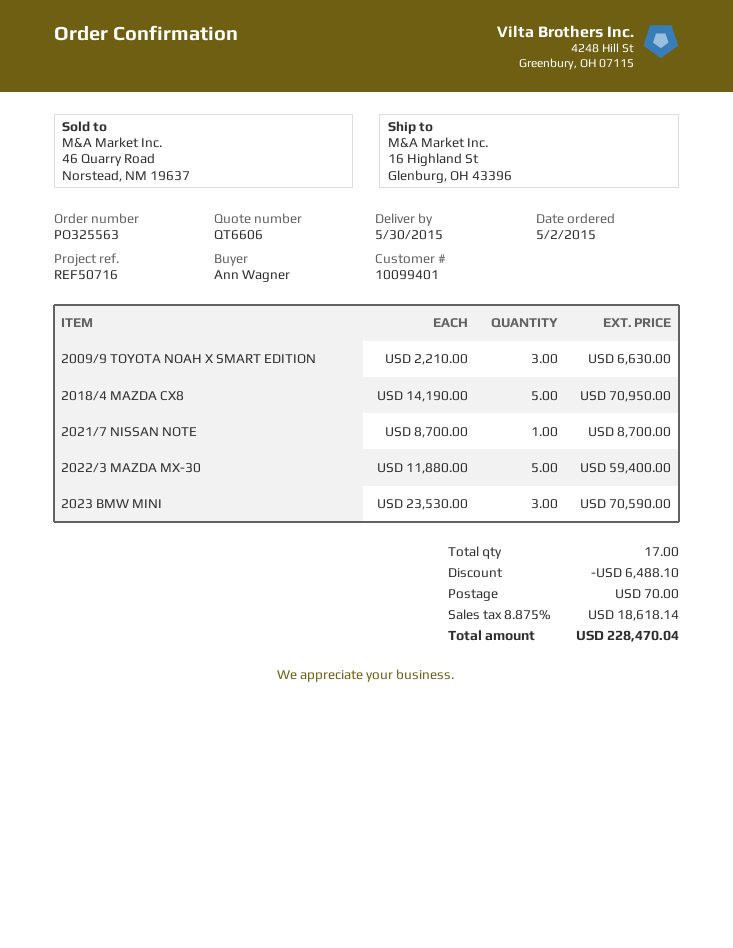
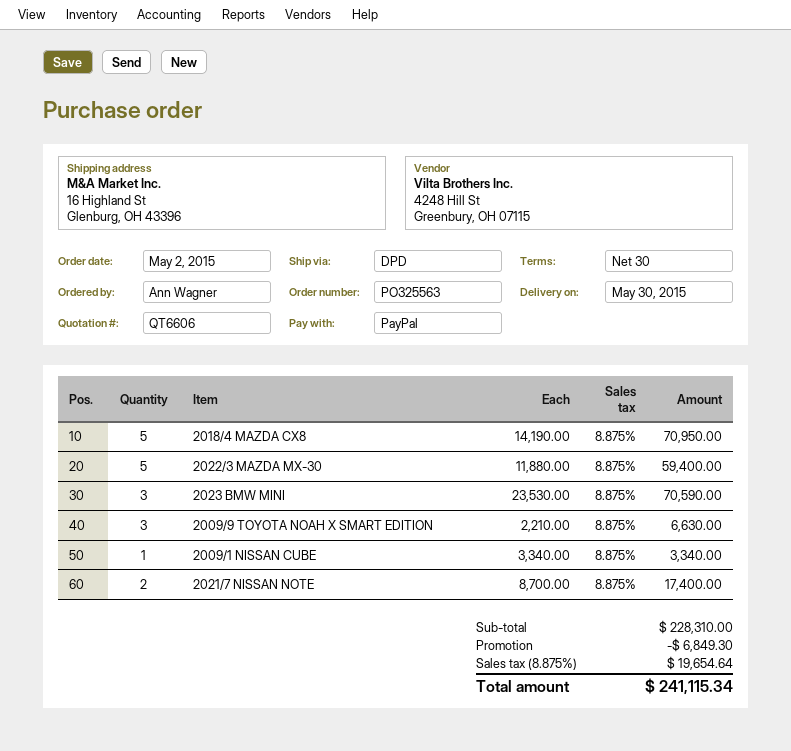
2021/7 NISSAN NOTE: 1 x 8700.00 = 8700.00 -> 2 x 8700.00 = 17400.00
2009/1 NISSAN CUBE: none -> 1 x 3340.00 = 3340.00
discount: 6488.10 -> 6849.30
shipping: 70.00 -> none
tax: 8.875% = 18618.14 -> 8.875% = 19654.64
total: 228470.04 -> 241115.34

